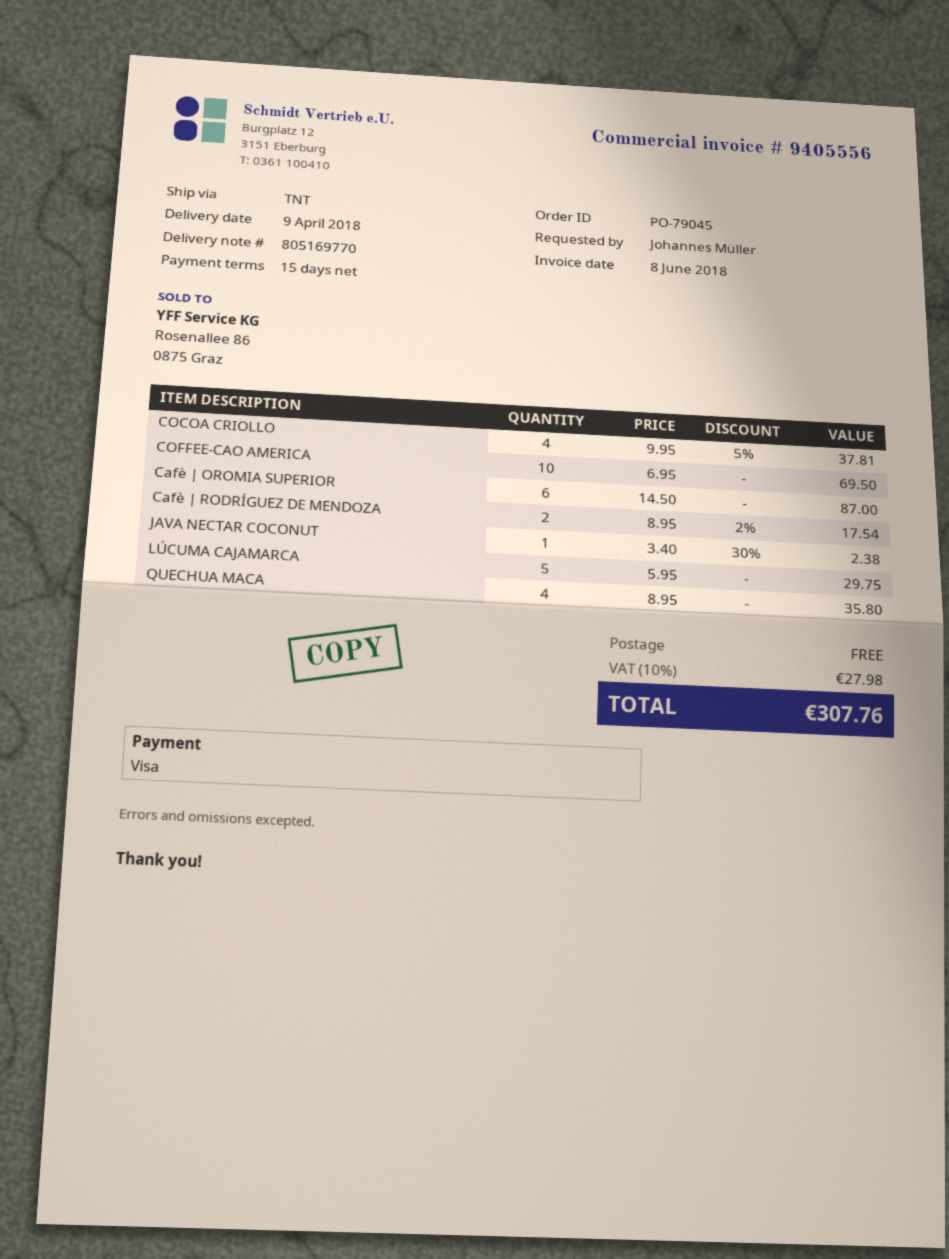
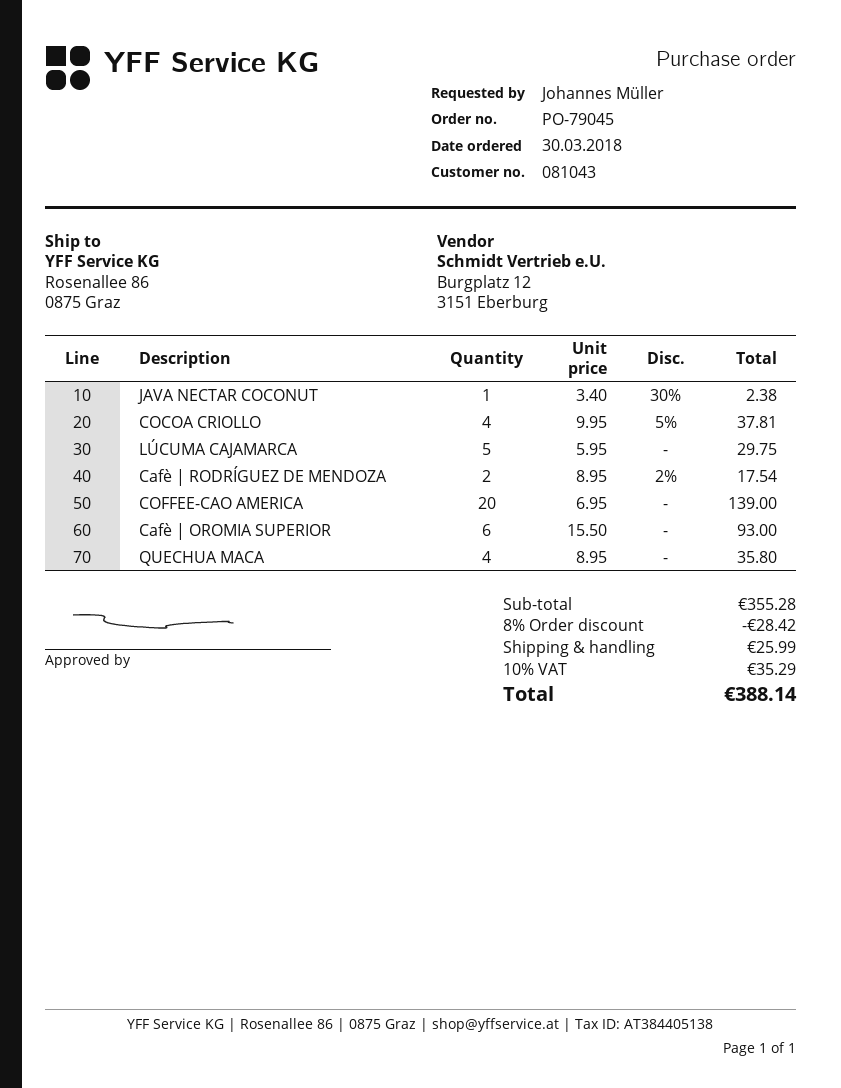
COFFEE-CAO AMERICA: 10 x 6.95 = 69.50 -> 20 x 6.95 = 139.00
Cafè | OROMIA SUPERIOR: 6 x 14.50 = 87.00 -> 6 x 15.50 = 93.00
discount: none -> 8% = 28.42
shipping: 0.00 -> 25.99
tax: 10% = 27.98 -> 10% = 35.29
total: 307.76 -> 388.14

